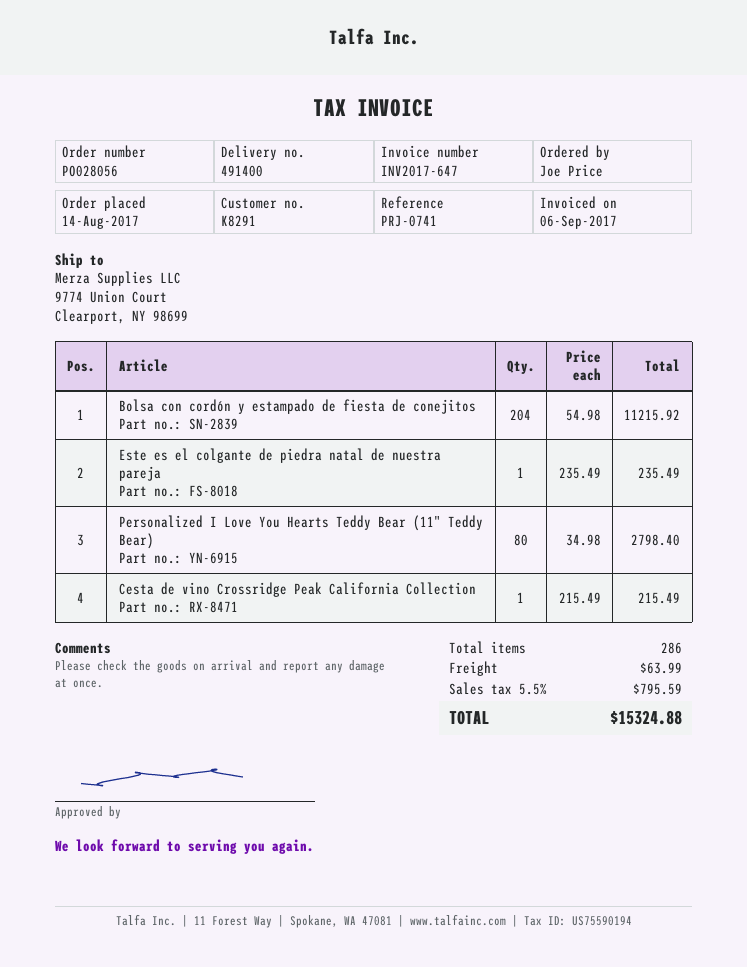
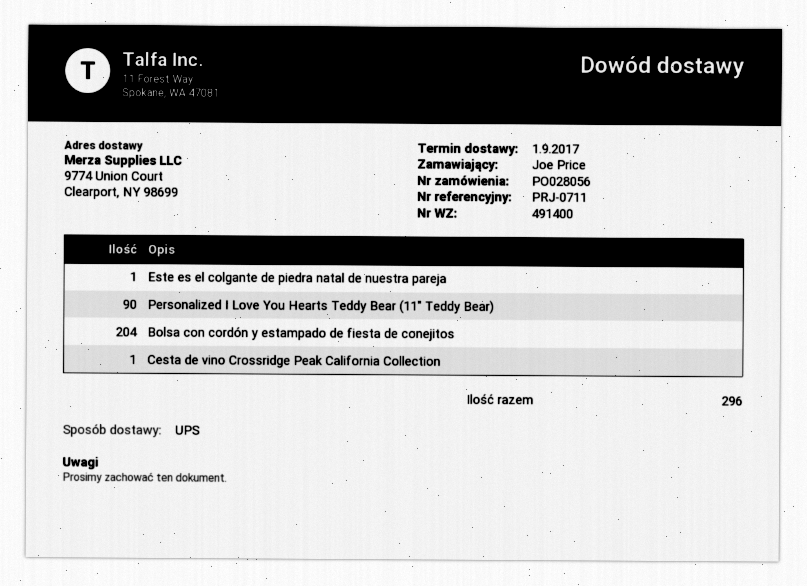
reference: PRJ-0741 -> PRJ-0711
Personalized I Love You Hearts Teddy Bear (11" Teddy Bear): 80 -> 90
total quantity: 286 -> 296

